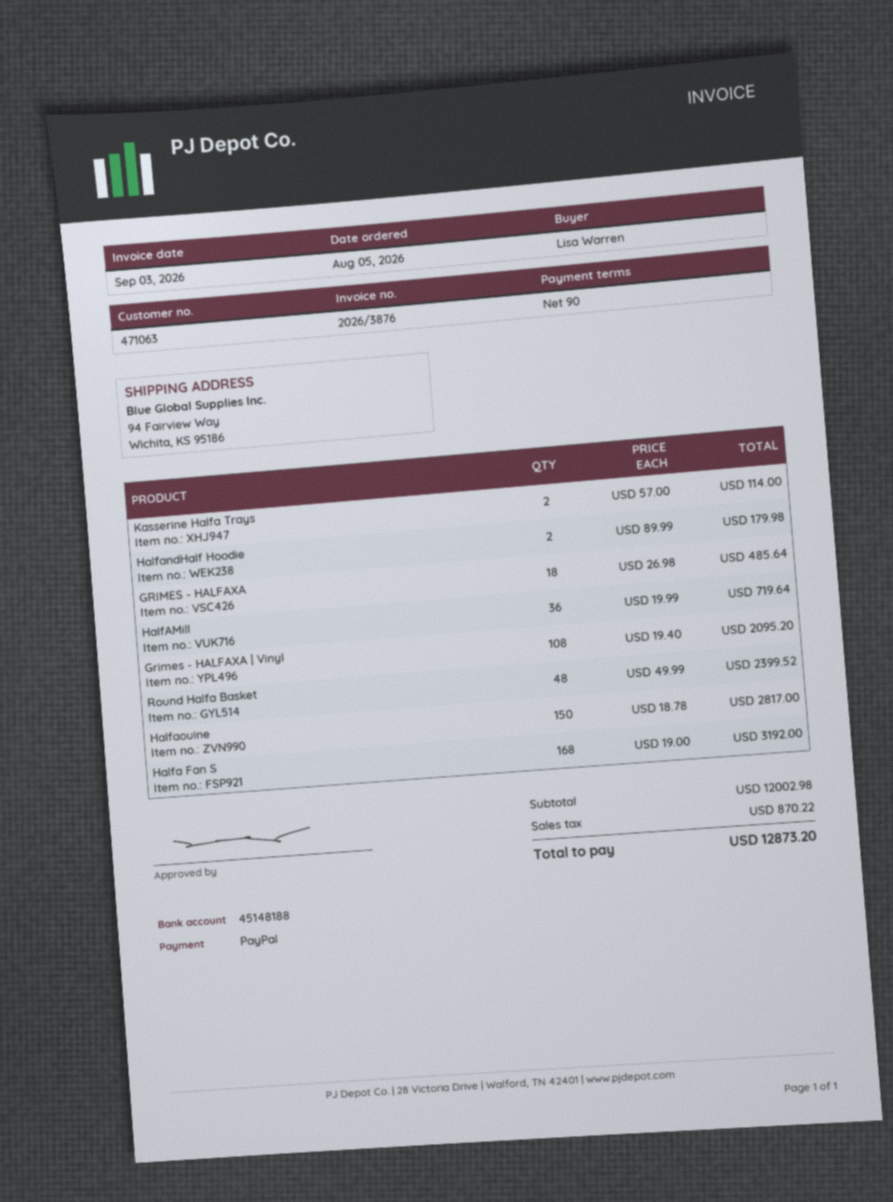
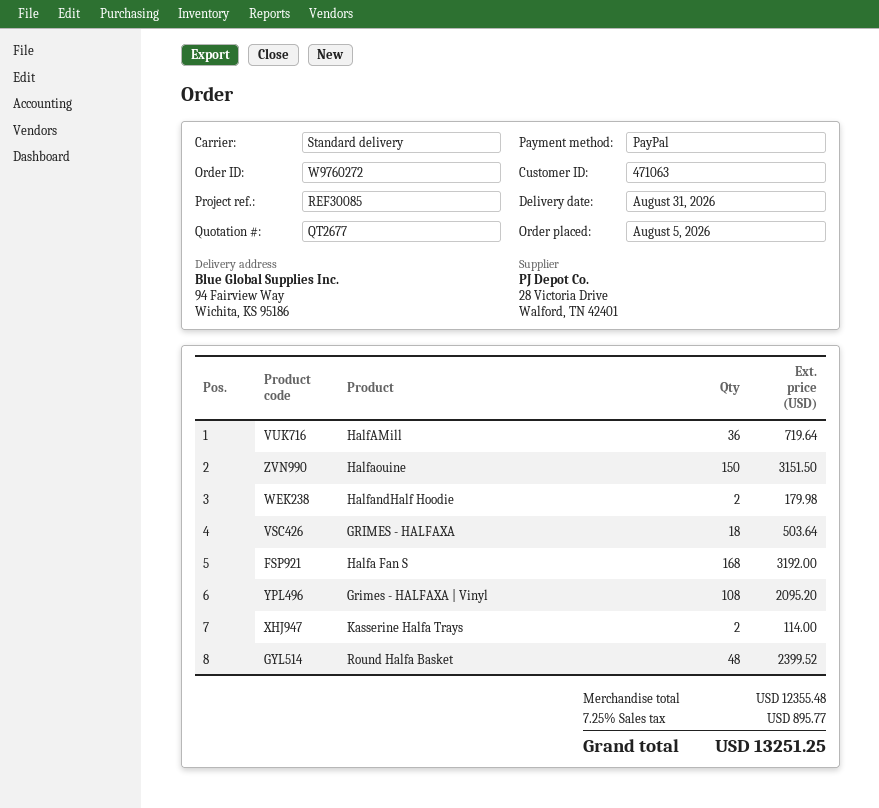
GRIMES - HALFAXA: 18 for 485.64 -> 18 for 503.64
Halfaouine: 150 for 2817.00 -> 150 for 3151.50
subtotal: 12002.98 -> 12355.48
tax: 870.22 -> 895.77
total: 12873.20 -> 13251.25

